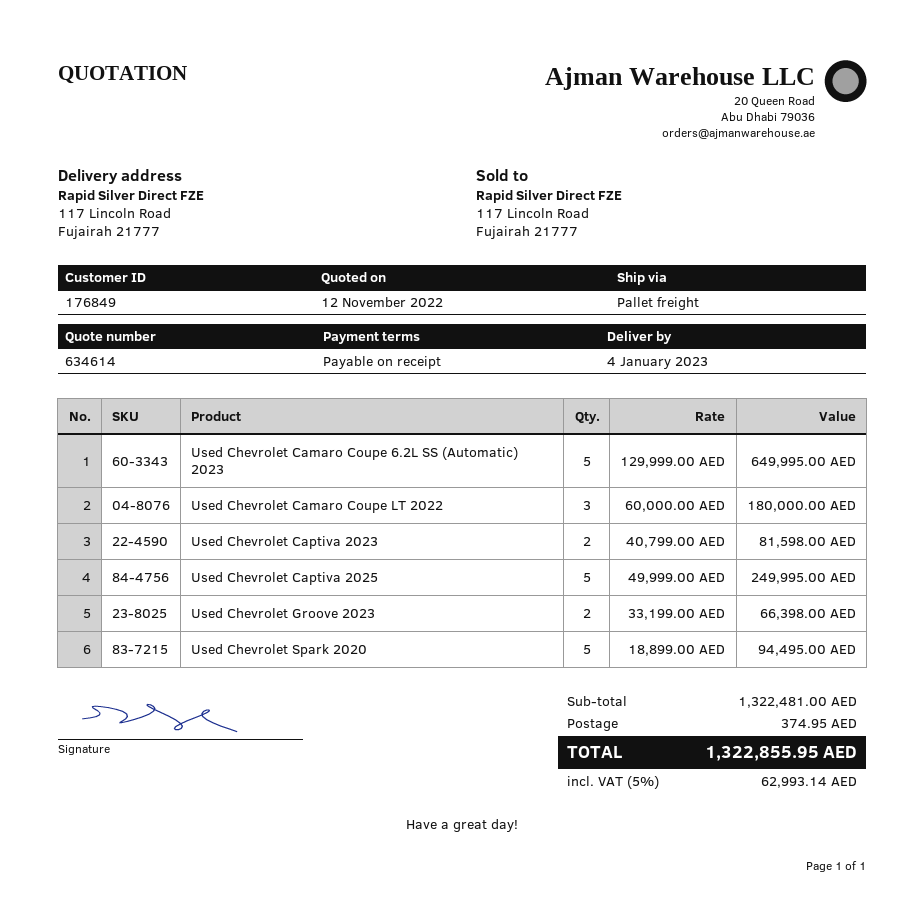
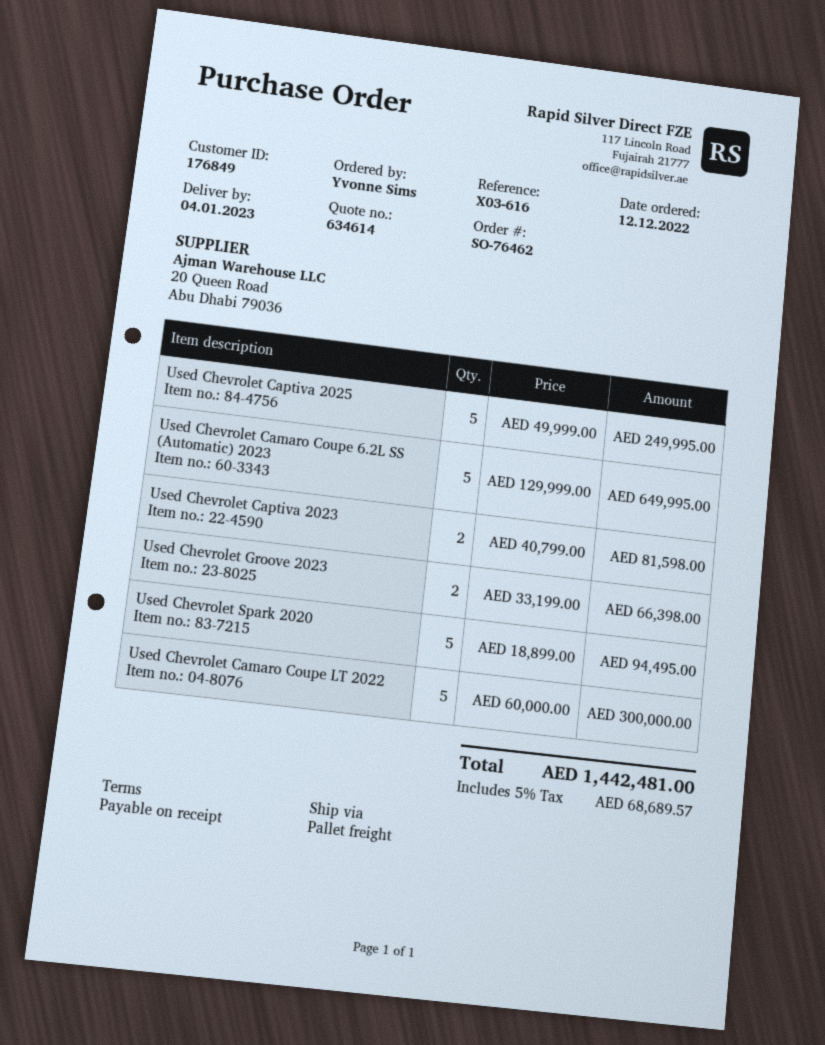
Used Chevrolet Camaro Coupe LT 2022: 3 x 60000.00 = 180000.00 -> 5 x 60000.00 = 300000.00
shipping: 374.95 -> none
tax: 5% = 62993.14 -> 5% = 68689.57
total: 1322855.95 -> 1442481.00

